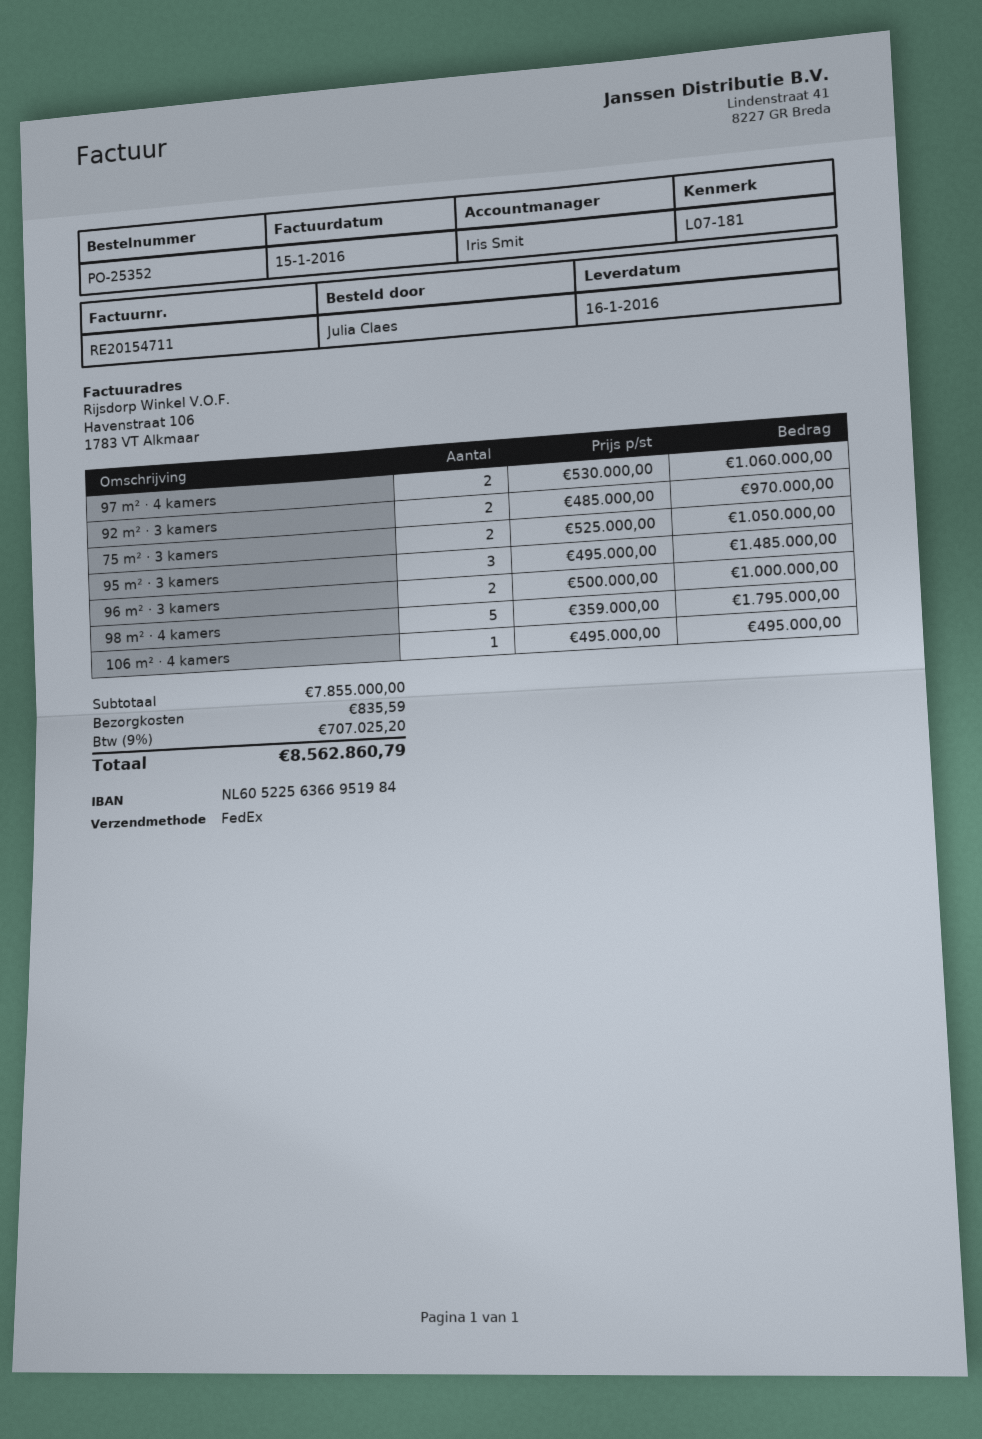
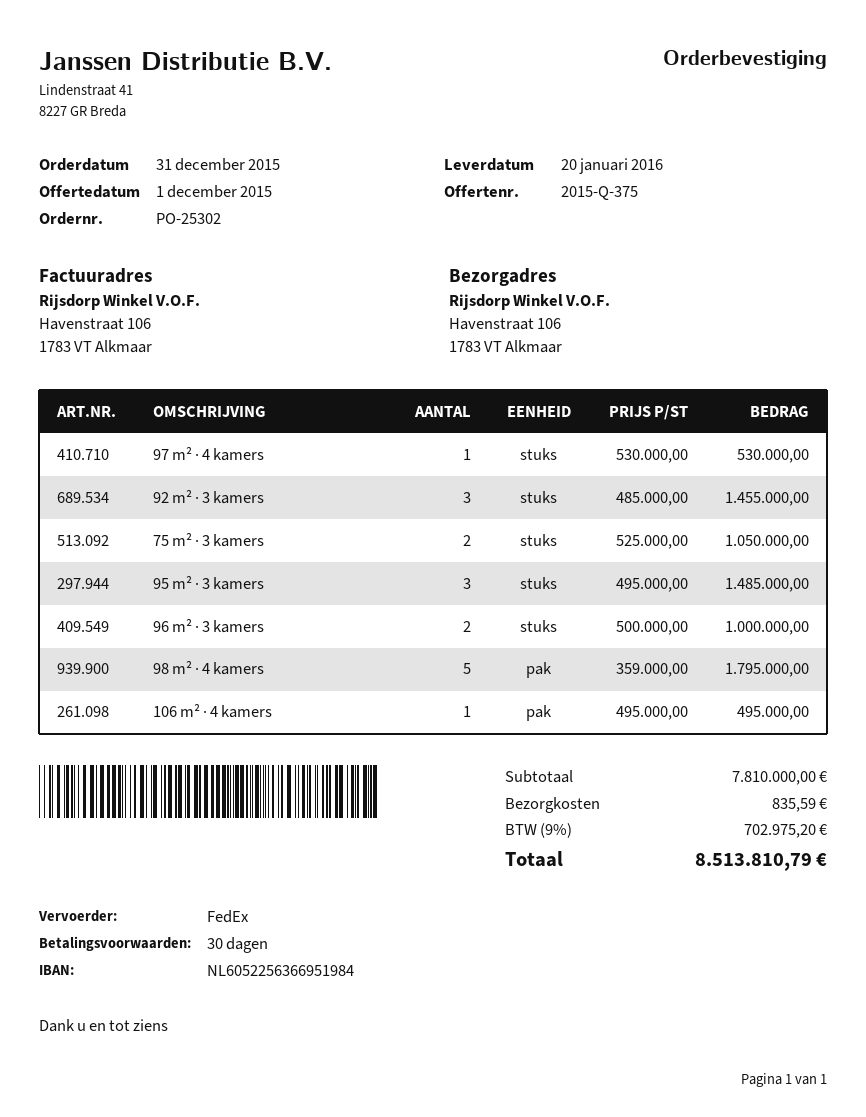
order number: PO-25352 -> PO-25302
delivery date: 2016-01-16 -> 2016-01-20
97 m² · 4 kamers: 2 x 530000.00 = 1060000.00 -> 1 x 530000.00 = 530000.00
92 m² · 3 kamers: 2 x 485000.00 = 970000.00 -> 3 x 485000.00 = 1455000.00
subtotal: 7855000.00 -> 7810000.00
tax: 9% = 707025.20 -> 9% = 702975.20
total: 8562860.79 -> 8513810.79

